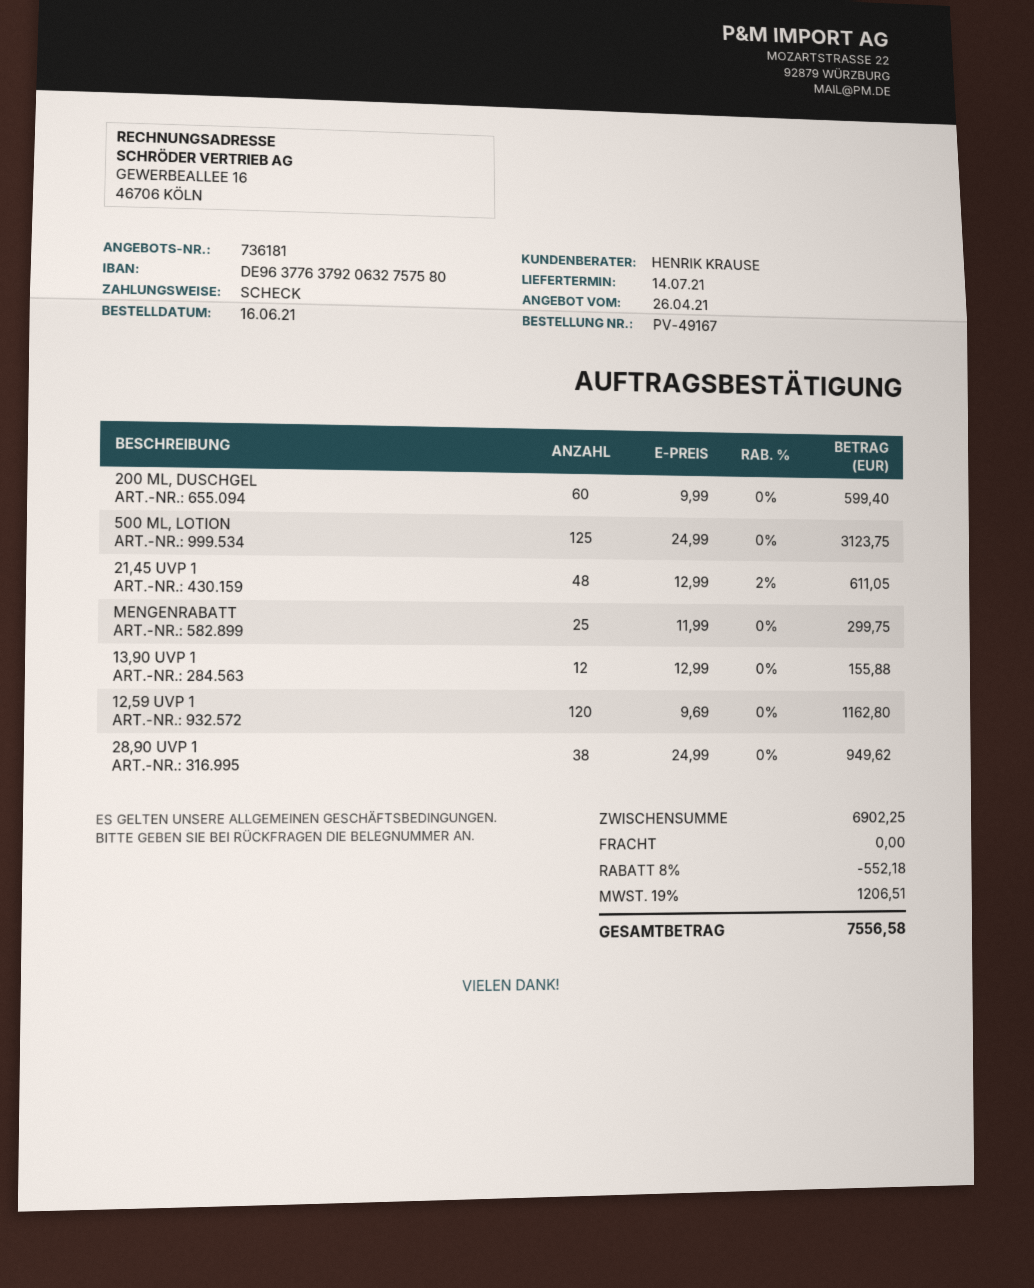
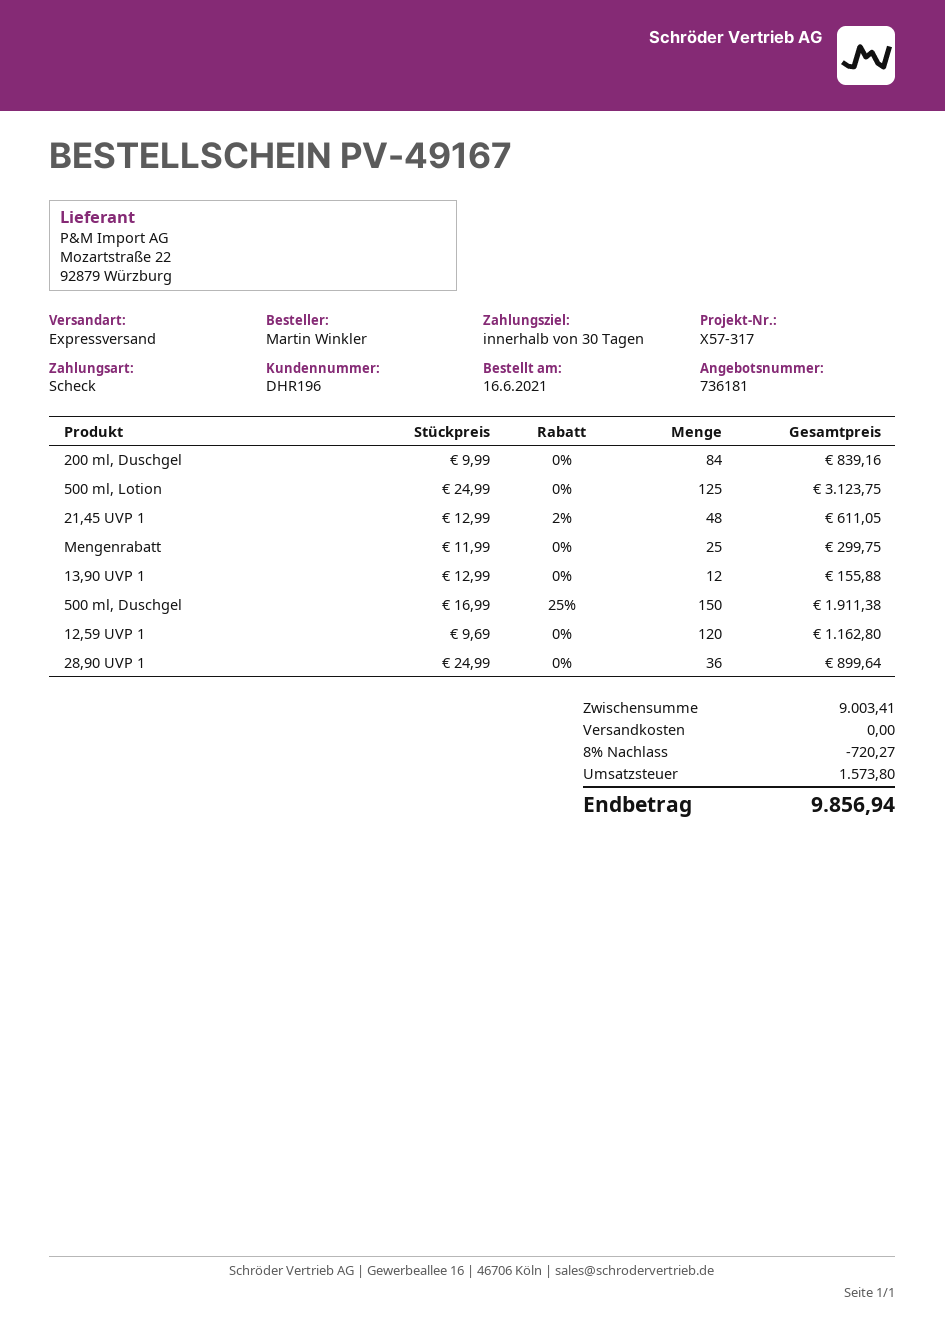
200 ML, DUSCHGEL: 60 x 9.99 = 599.40 -> 84 x 9.99 = 839.16
28,90 UVP 1: 38 x 24.99 = 949.62 -> 36 x 24.99 = 899.64
500 ml, Duschgel: none -> 150 x 16.99 - 25% = 1911.38
subtotal: 6902.25 -> 9003.41
discount: 8% = 552.18 -> 8% = 720.27
tax: 1206.51 -> 1573.80
total: 7556.58 -> 9856.94

